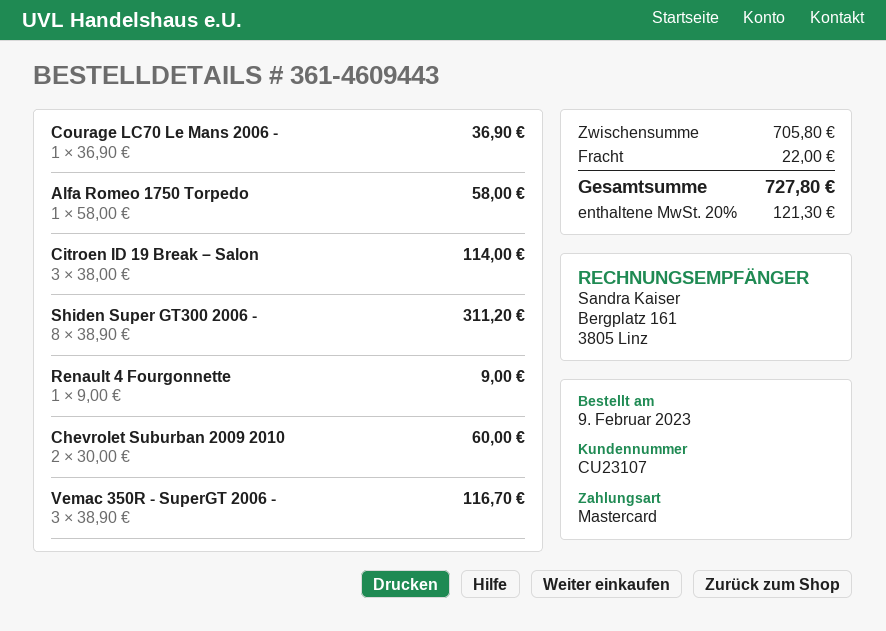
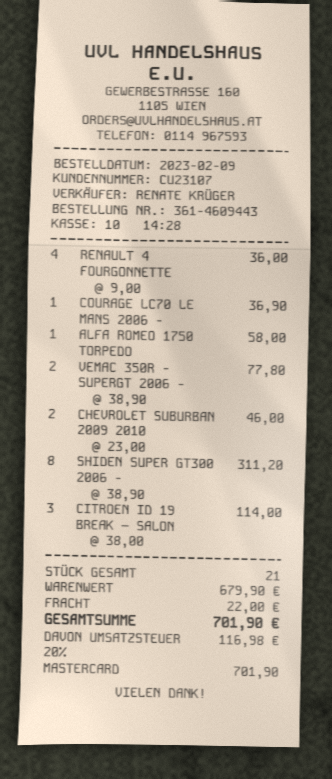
Renault 4 Fourgonnette: 1 x 9.00 = 9.00 -> 4 x 9.00 = 36.00
Chevrolet Suburban 2009 2010: 2 x 30.00 = 60.00 -> 2 x 23.00 = 46.00
Vemac 350R - SuperGT 2006 -: 3 x 38.90 = 116.70 -> 2 x 38.90 = 77.80
subtotal: 705.80 -> 679.90
tax: 20% = 121.30 -> 20% = 116.98
total: 727.80 -> 701.90

